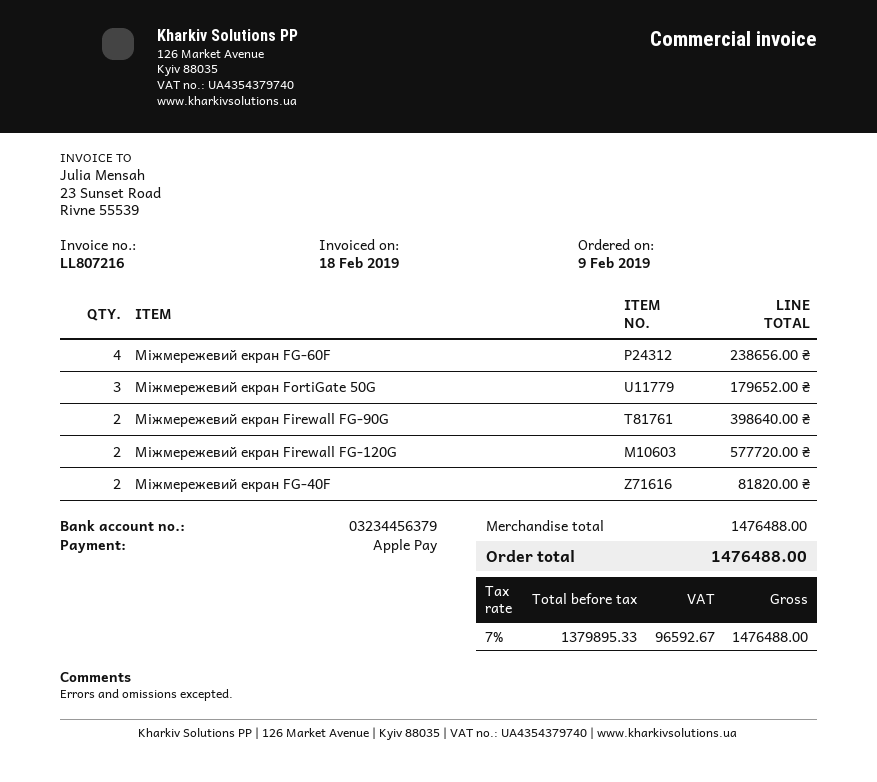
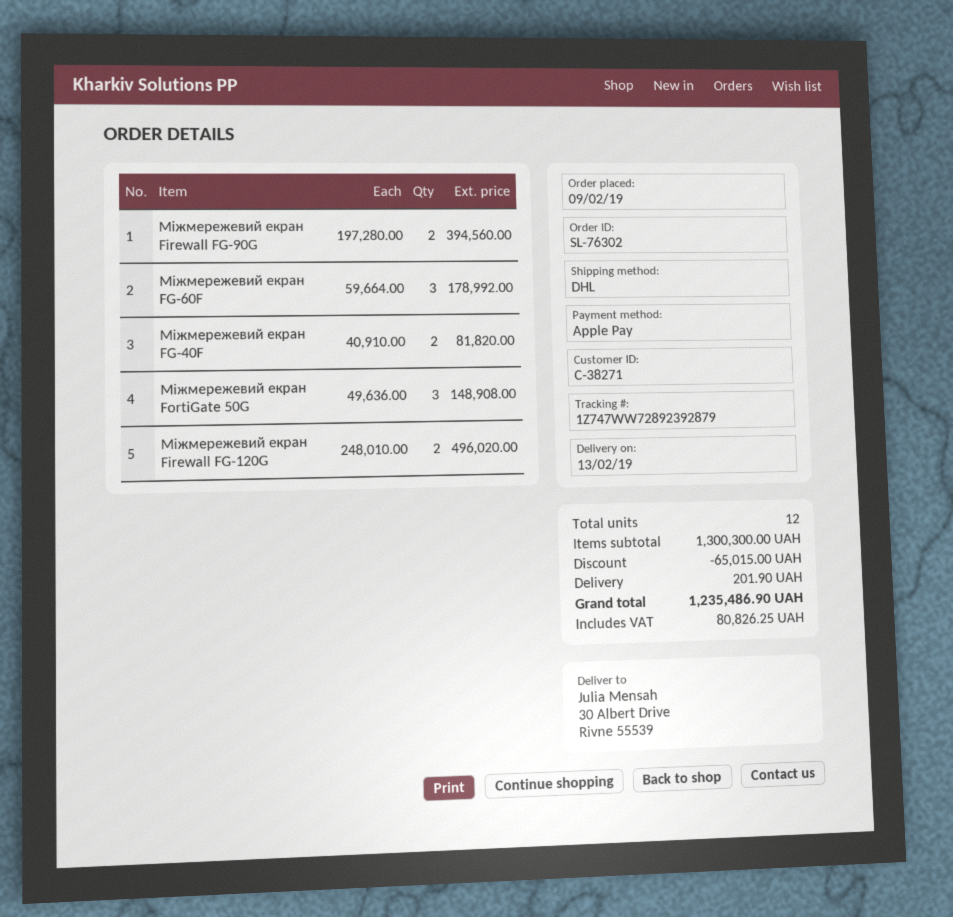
Міжмережевий екран FG-60F: 4 for 238656.00 -> 3 for 178992.00
Міжмережевий екран FortiGate 50G: 3 for 179652.00 -> 3 for 148908.00
Міжмережевий екран Firewall FG-90G: 2 for 398640.00 -> 2 for 394560.00
Міжмережевий екран Firewall FG-120G: 2 for 577720.00 -> 2 for 496020.00
subtotal: 1476488.00 -> 1300300.00
discount: none -> 65015.00
shipping: none -> 201.90
tax: 96592.67 -> 80826.25
total: 1476488.00 -> 1235486.90

